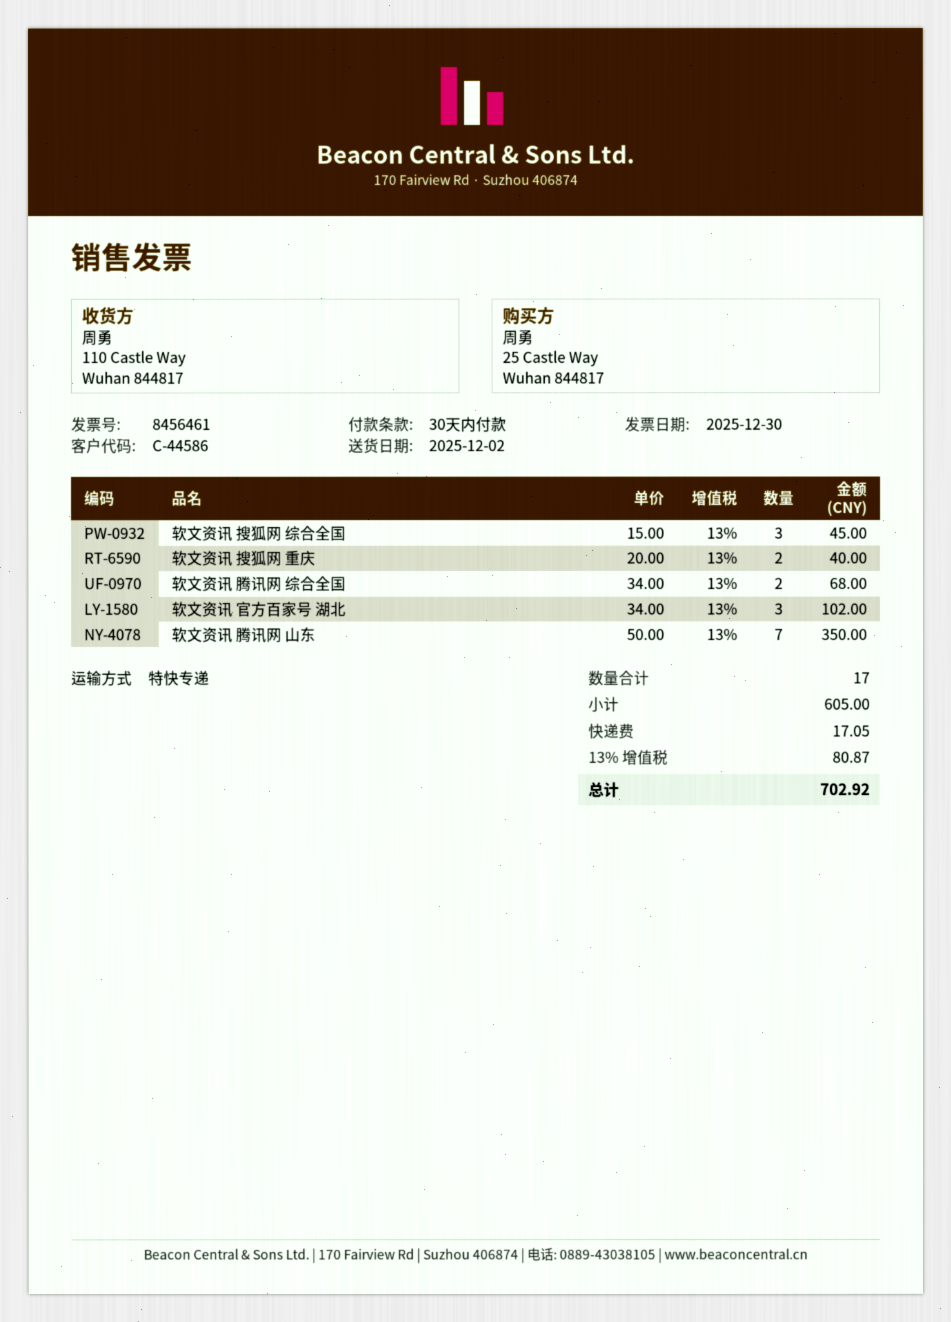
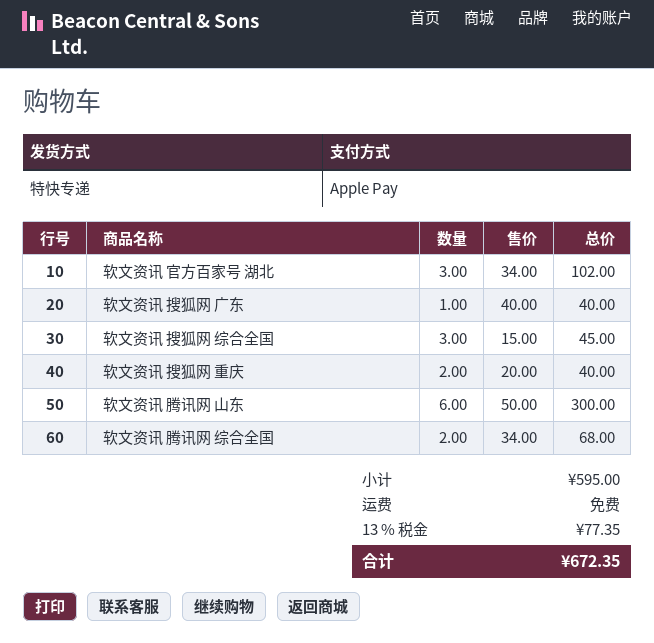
软文资讯 腾讯网 山东: 7 x 50.00 = 350.00 -> 6 x 50.00 = 300.00
软文资讯 搜狐网 广东: none -> 1 x 40.00 = 40.00
subtotal: 605.00 -> 595.00
shipping: 17.05 -> 0.00
tax: 13% = 80.87 -> 13% = 77.35
total: 702.92 -> 672.35

